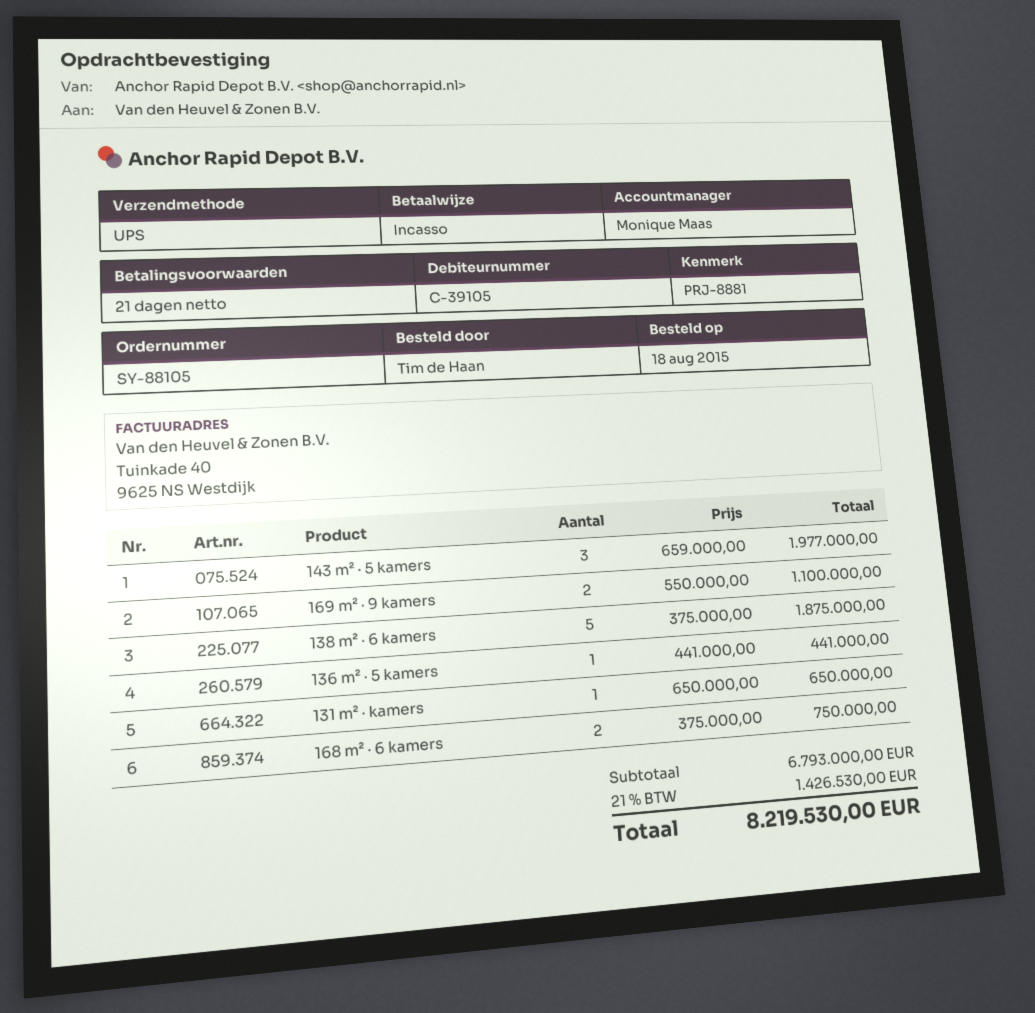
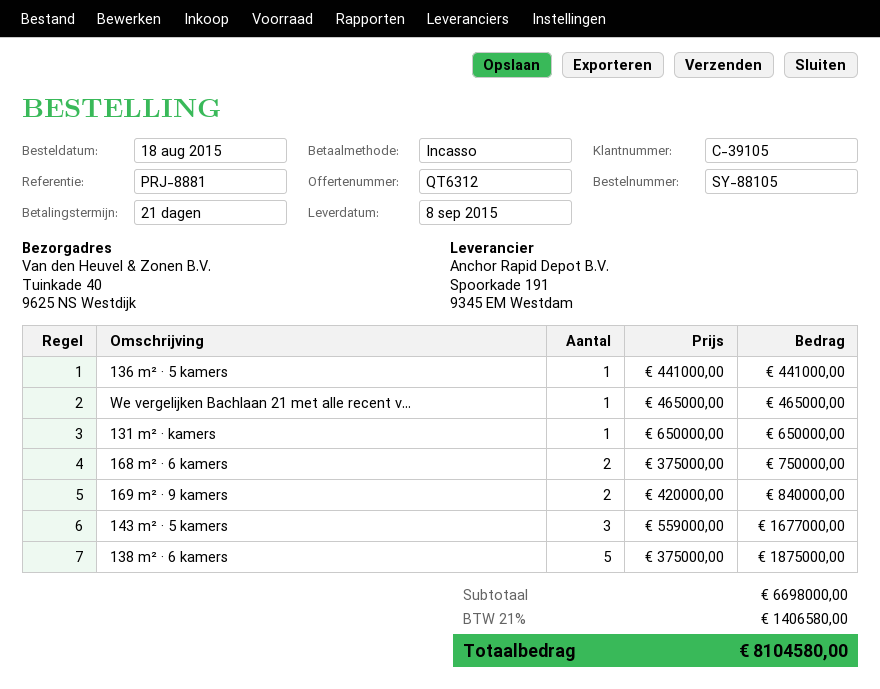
143 m² · 5 kamers: 3 x 659000.00 = 1977000.00 -> 3 x 559000.00 = 1677000.00
169 m² · 9 kamers: 2 x 550000.00 = 1100000.00 -> 2 x 420000.00 = 840000.00
We vergelijken Bachlaan 21 met alle recent v...: none -> 1 x 465000.00 = 465000.00
subtotal: 6793000.00 -> 6698000.00
tax: 21% = 1426530.00 -> 21% = 1406580.00
total: 8219530.00 -> 8104580.00

